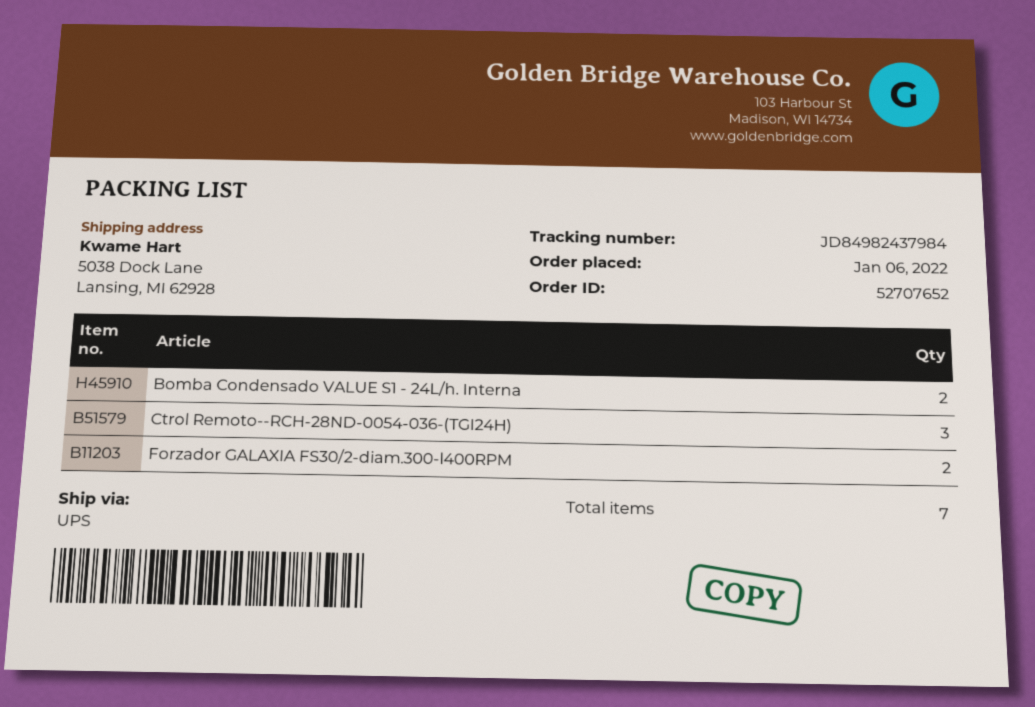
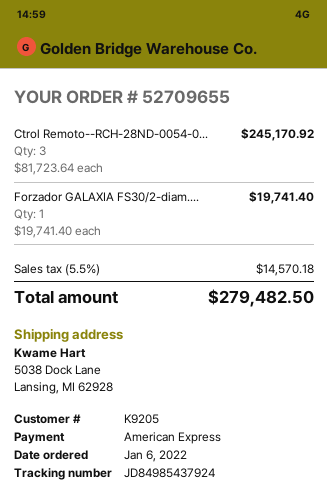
order number: 52707652 -> 52709655
tracking number: JD84982437984 -> JD84985437924
Bomba Condensado VALUE S1 - 24L/h. Interna: 2 -> none
Forzador GALAXIA FS30/2-diam.300-l400RPM: 2 -> 1

